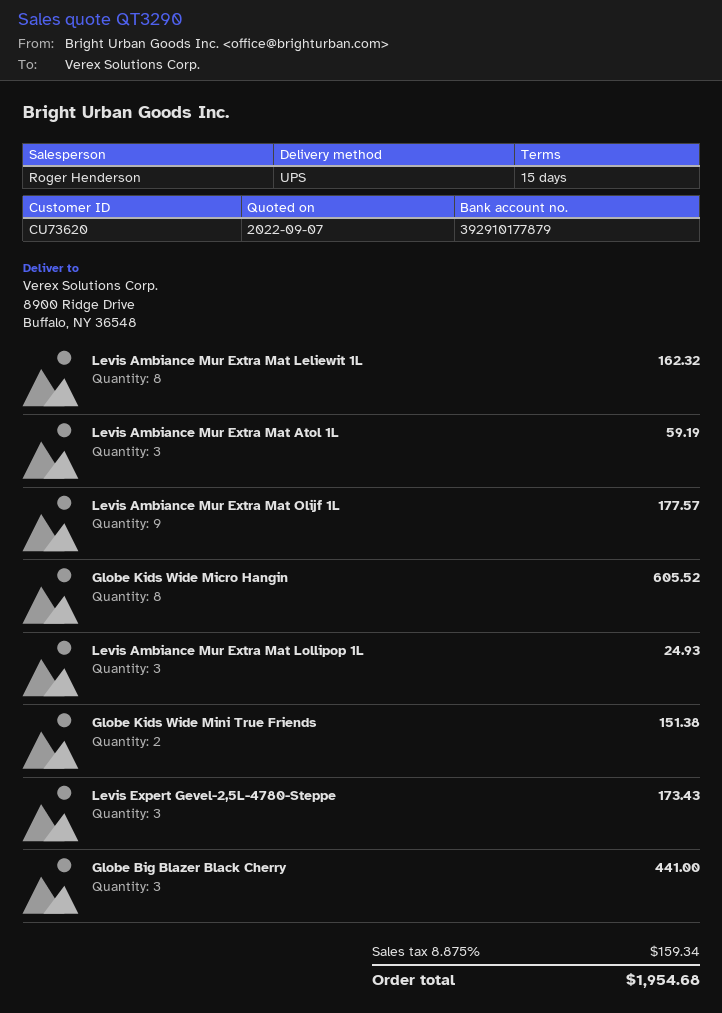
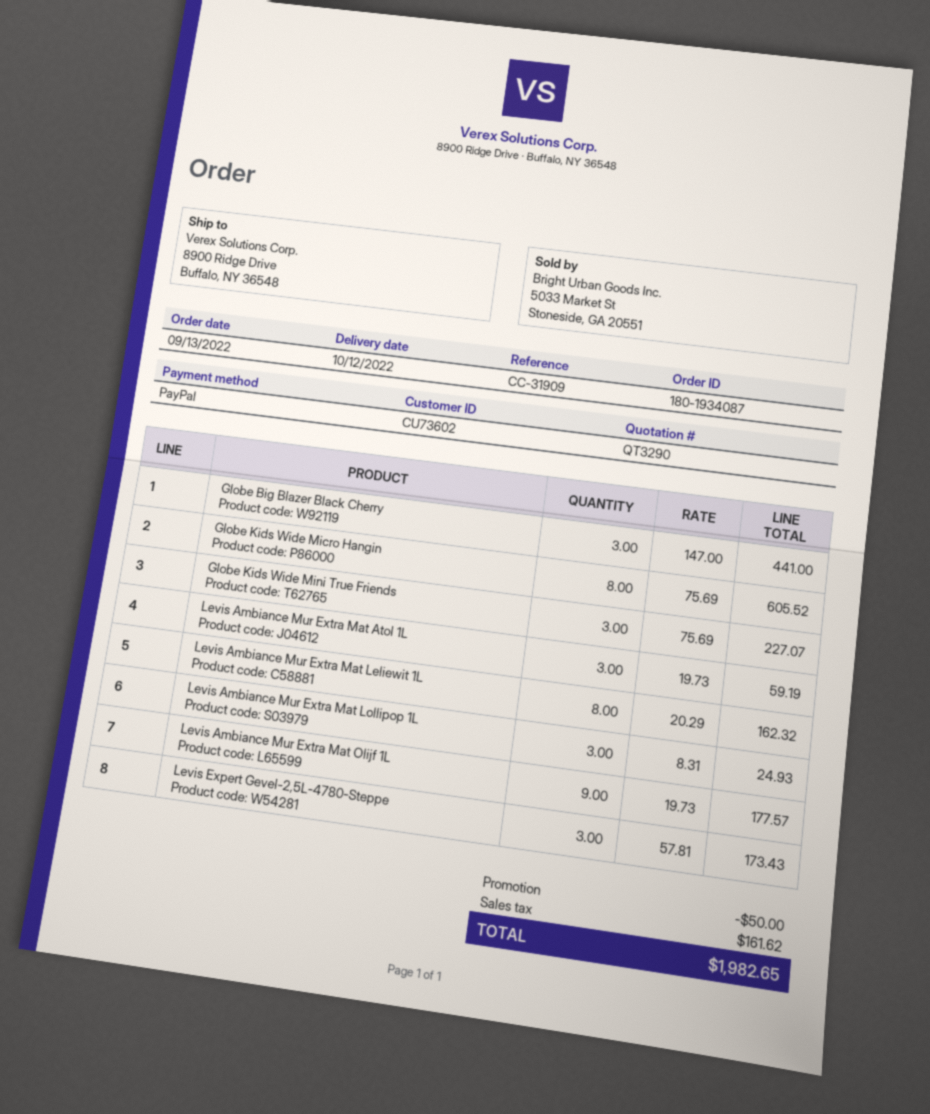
customer number: CU73620 -> CU73602
Globe Kids Wide Mini True Friends: 2 for 151.38 -> 3 for 227.07
discount: none -> 50.00
tax: 159.34 -> 161.62
total: 1954.68 -> 1982.65

